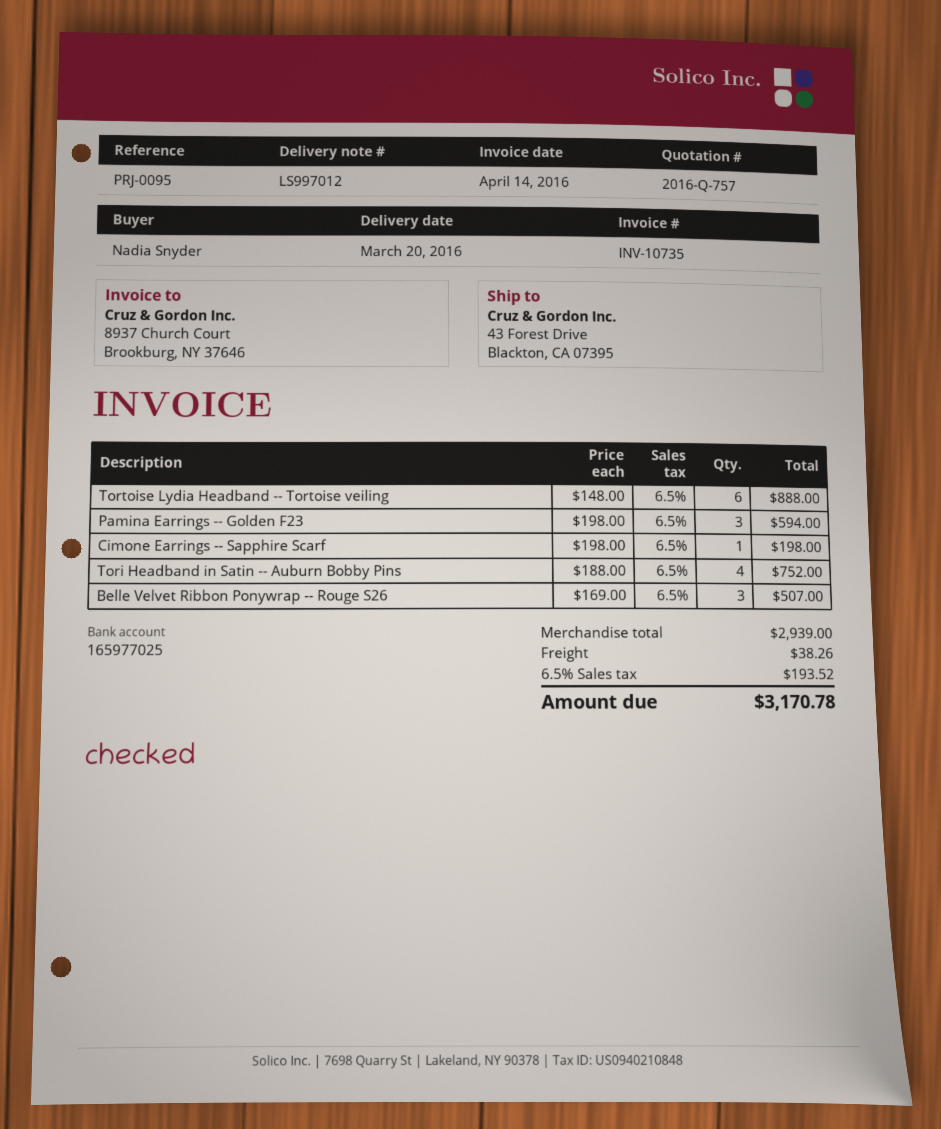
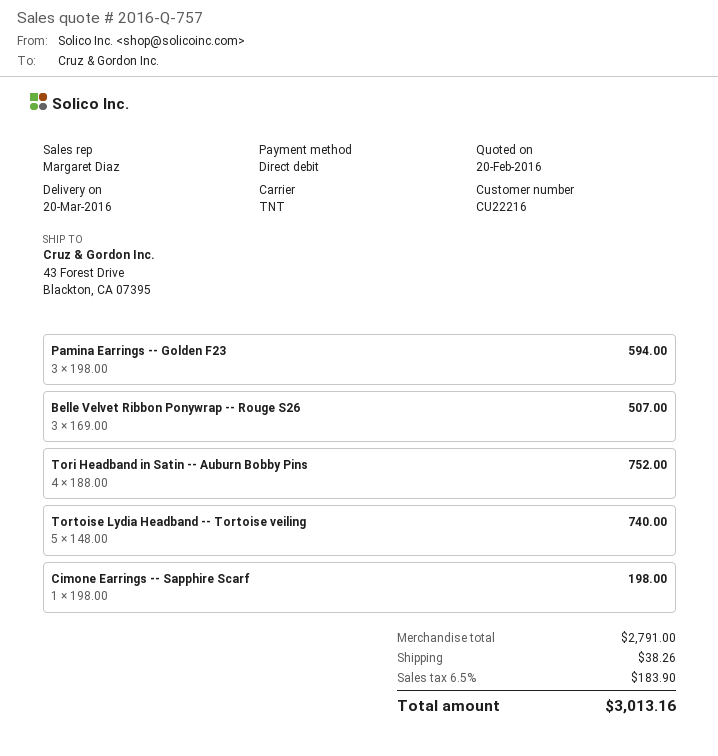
Tortoise Lydia Headband -- Tortoise veiling: 6 x 148.00 = 888.00 -> 5 x 148.00 = 740.00
subtotal: 2939.00 -> 2791.00
tax: 6.5% = 193.52 -> 6.5% = 183.90
total: 3170.78 -> 3013.16

